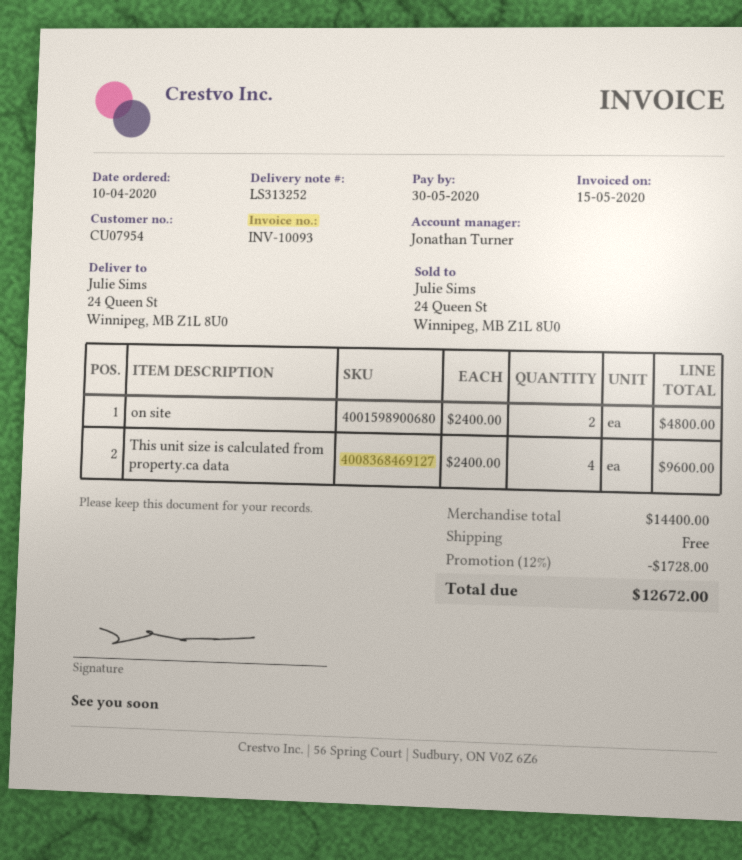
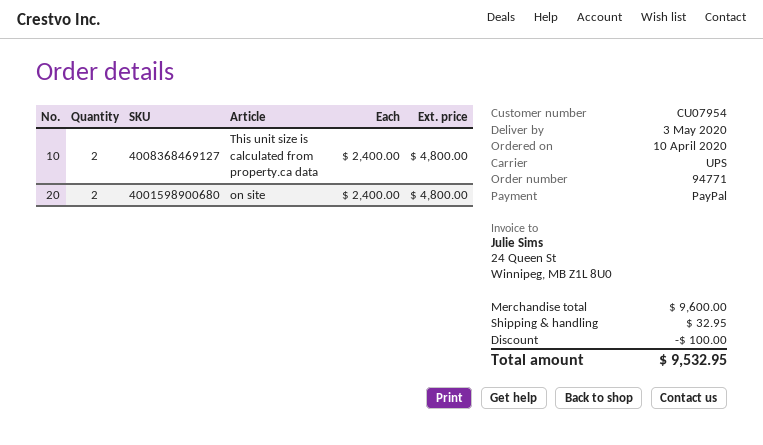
This unit size is calculated from property.ca data: 4 x 2400.00 = 9600.00 -> 2 x 2400.00 = 4800.00
subtotal: 14400.00 -> 9600.00
discount: 1728.00 -> 100.00
shipping: 0.00 -> 32.95
total: 12672.00 -> 9532.95

